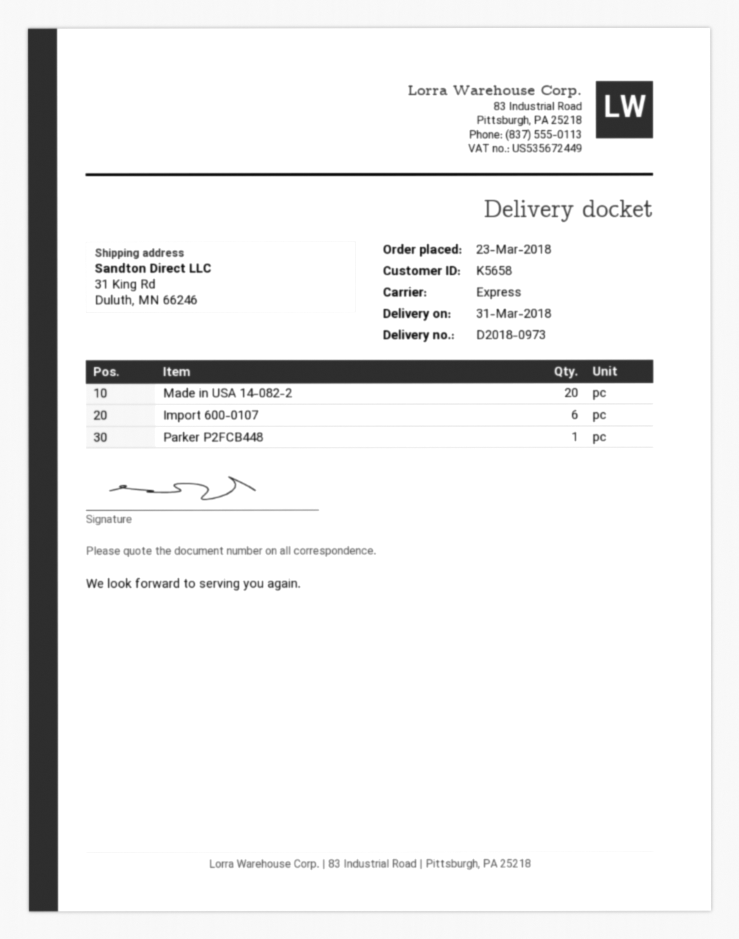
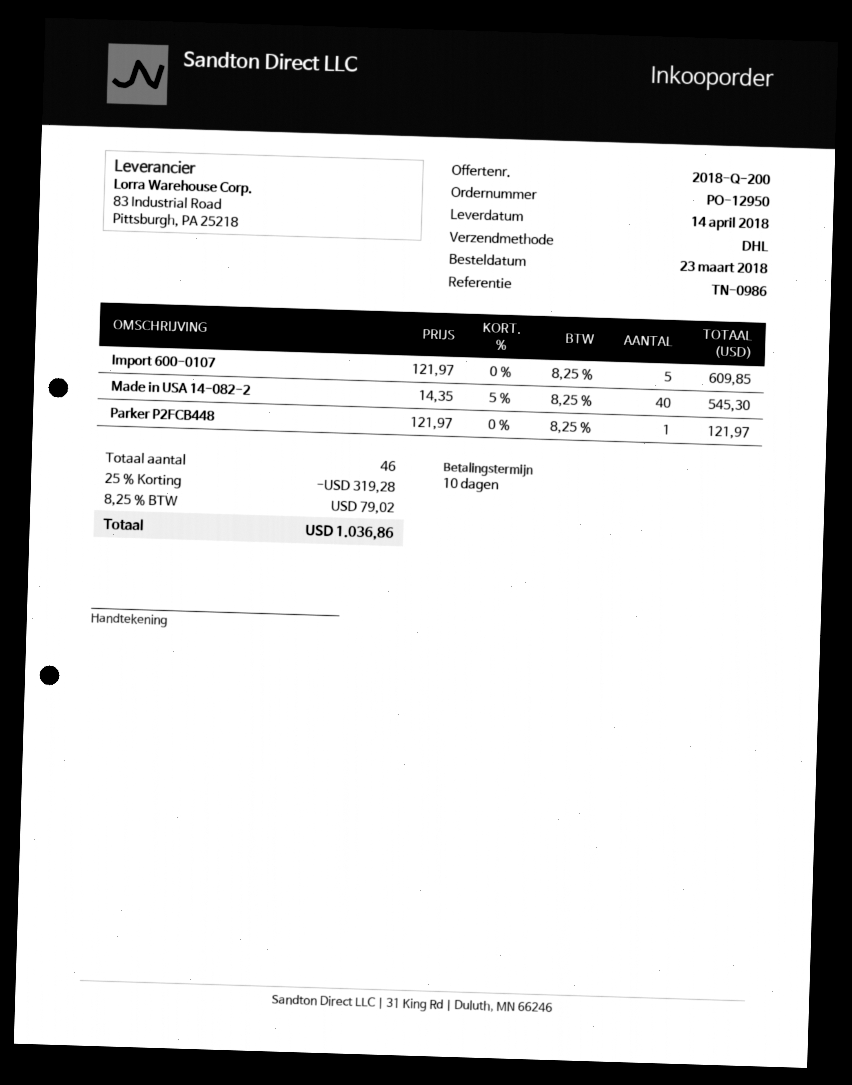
delivery date: 2018-03-31 -> 2018-04-14
shipping method: express -> DHL
Made in USA 14-082-2: 20 -> 40
Import 600-0107: 6 -> 5

